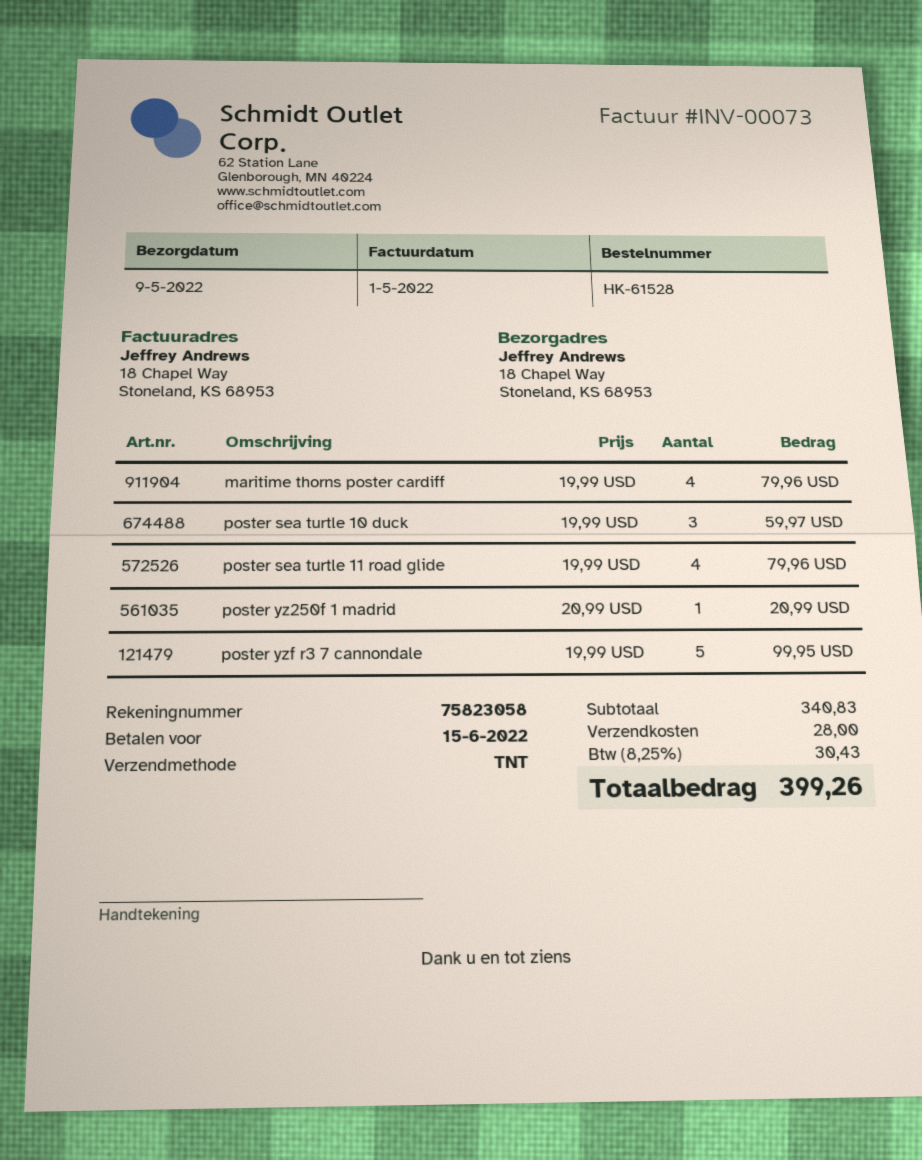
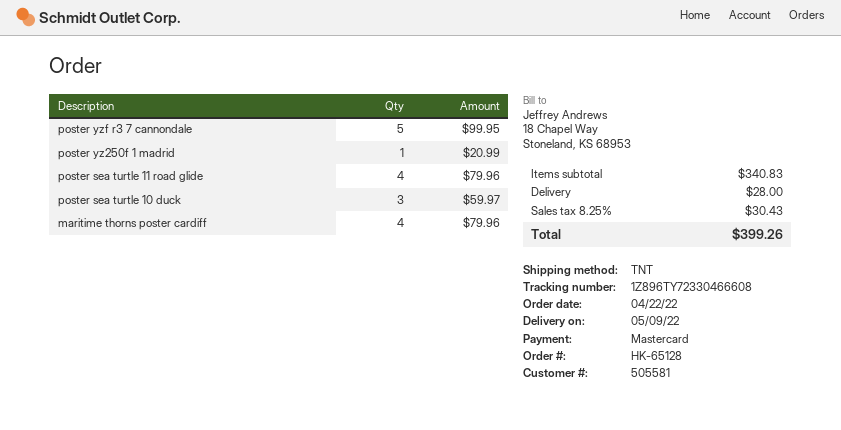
order number: HK-61528 -> HK-65128

